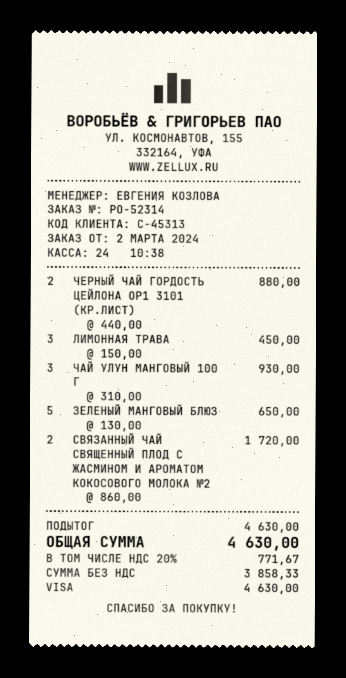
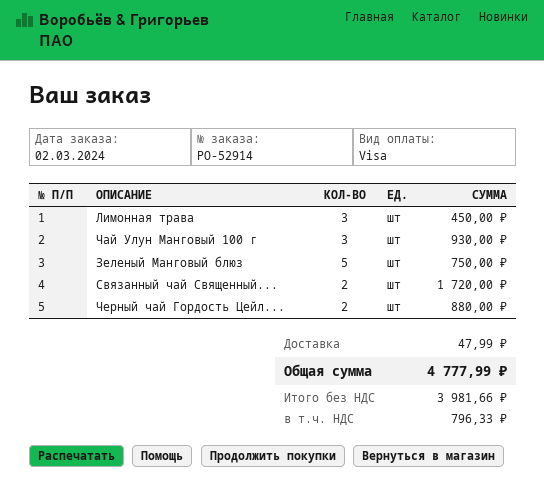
order number: PO-52314 -> PO-52914
ЗЕЛЕНЫЙ МАНГОВЫЙ БЛЮЗ: 5 for 650.00 -> 5 for 750.00
shipping: none -> 47.99
net: 3858.33 -> 3981.66
tax: 771.67 -> 796.33
total: 4630.00 -> 4777.99

